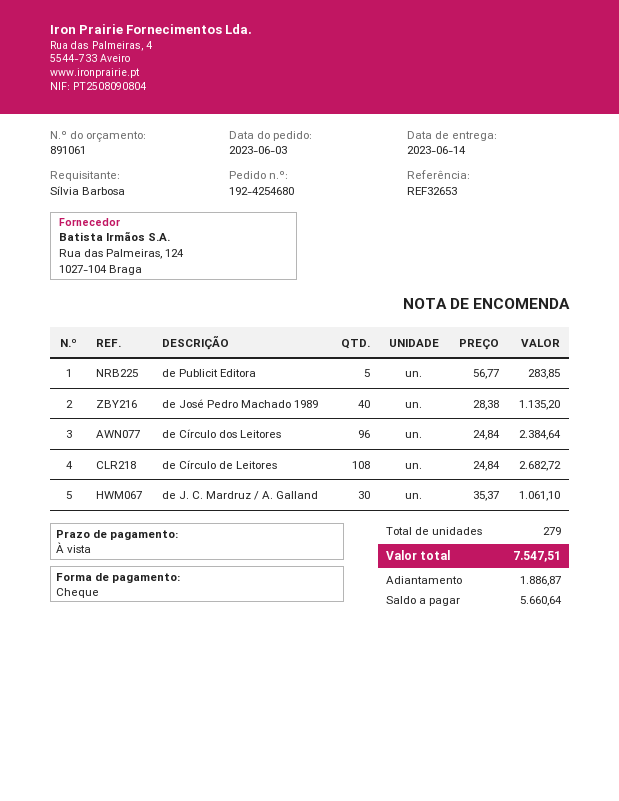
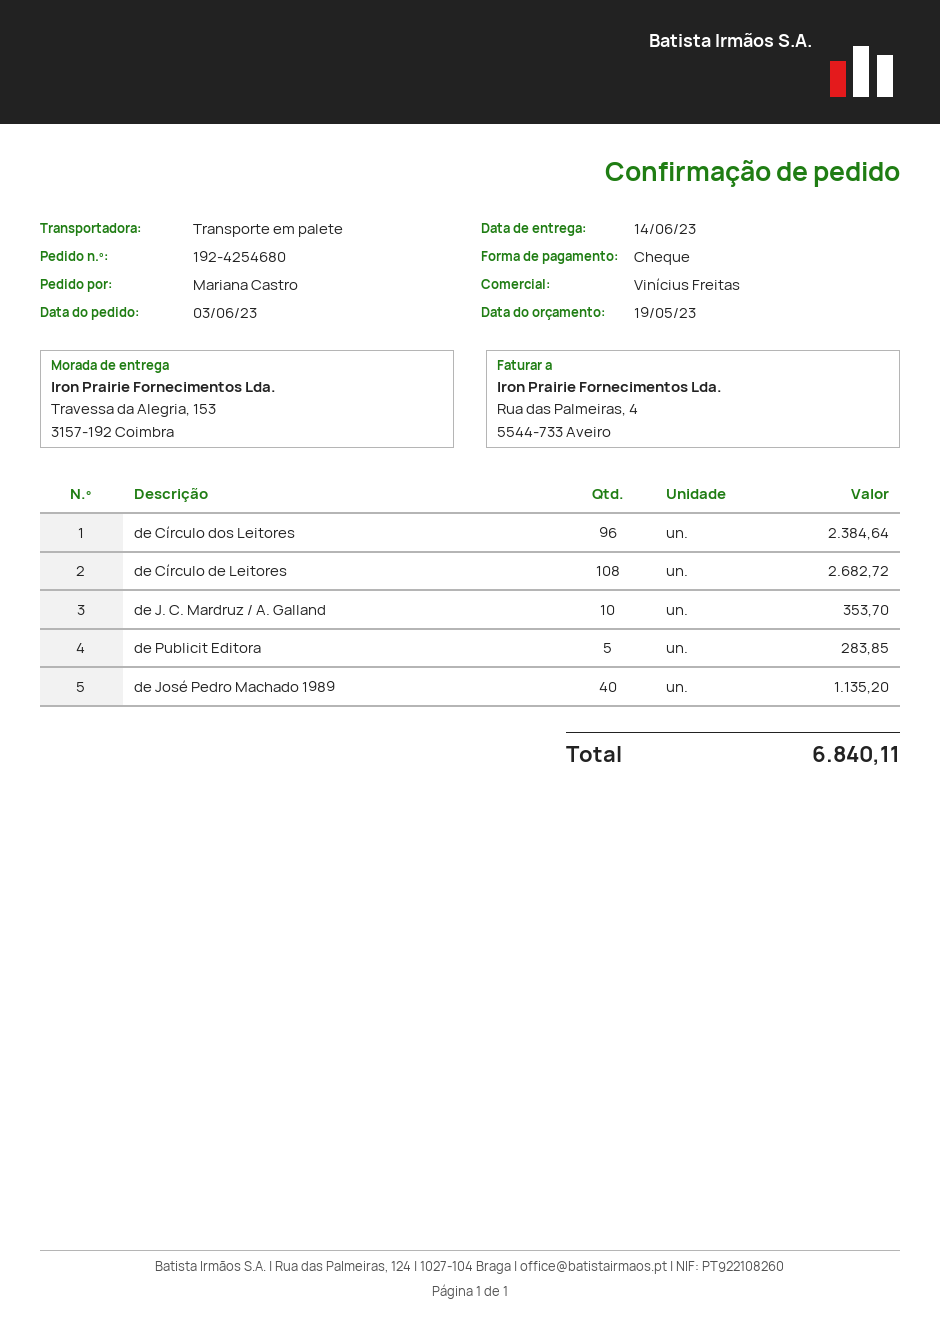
ordered by: Sílvia Barbosa -> Mariana Castro
de J. C. Mardruz / A. Galland: 30 for 1061.10 -> 10 for 353.70
total: 7547.51 -> 6840.11

